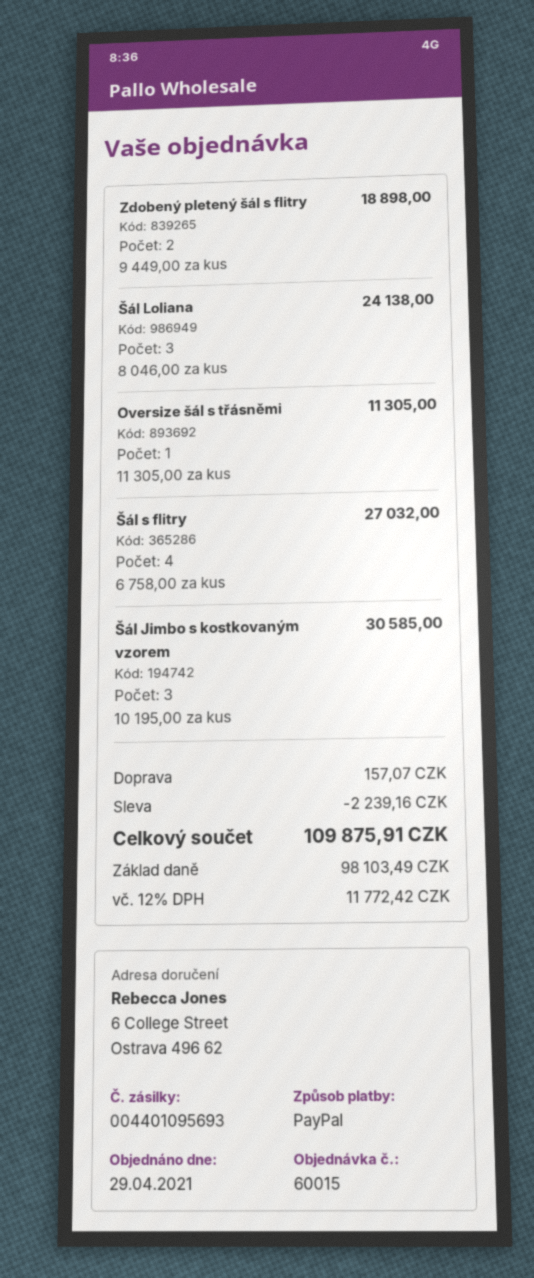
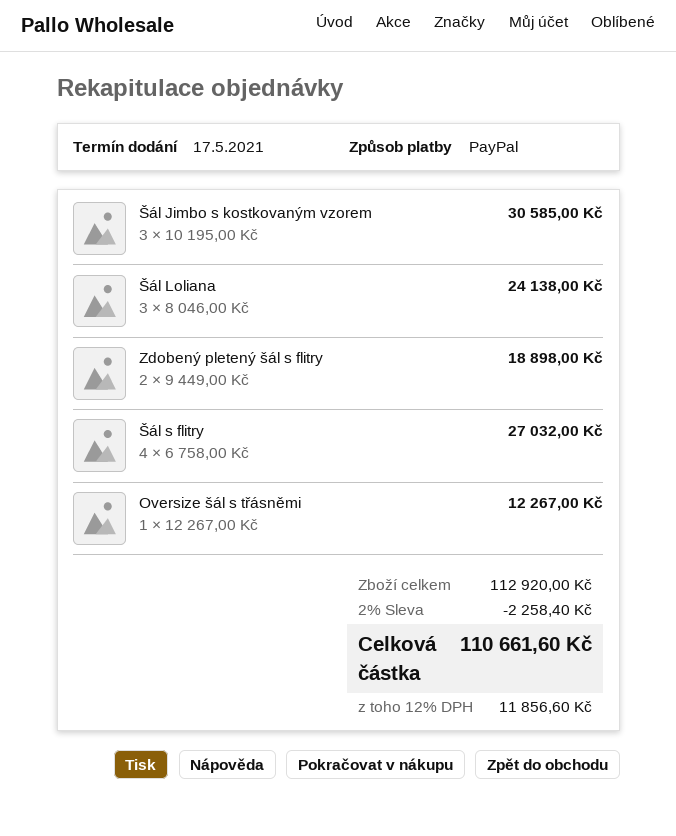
Oversize šál s třásněmi: 1 x 11305.00 = 11305.00 -> 1 x 12267.00 = 12267.00
discount: 2239.16 -> 2258.40
shipping: 157.07 -> none
tax: 12% = 11772.42 -> 12% = 11856.60
total: 109875.91 -> 110661.60

